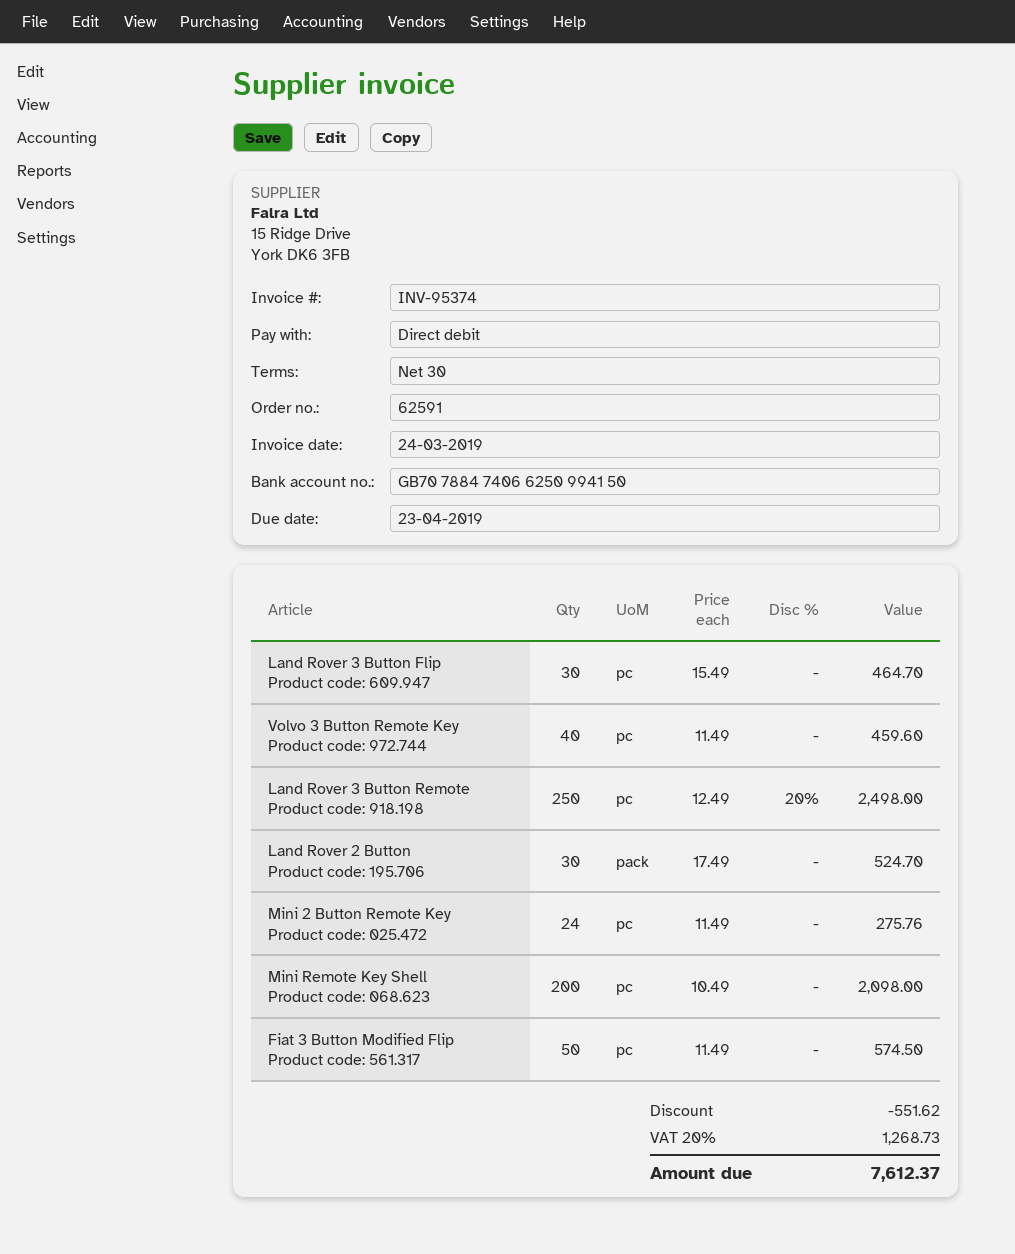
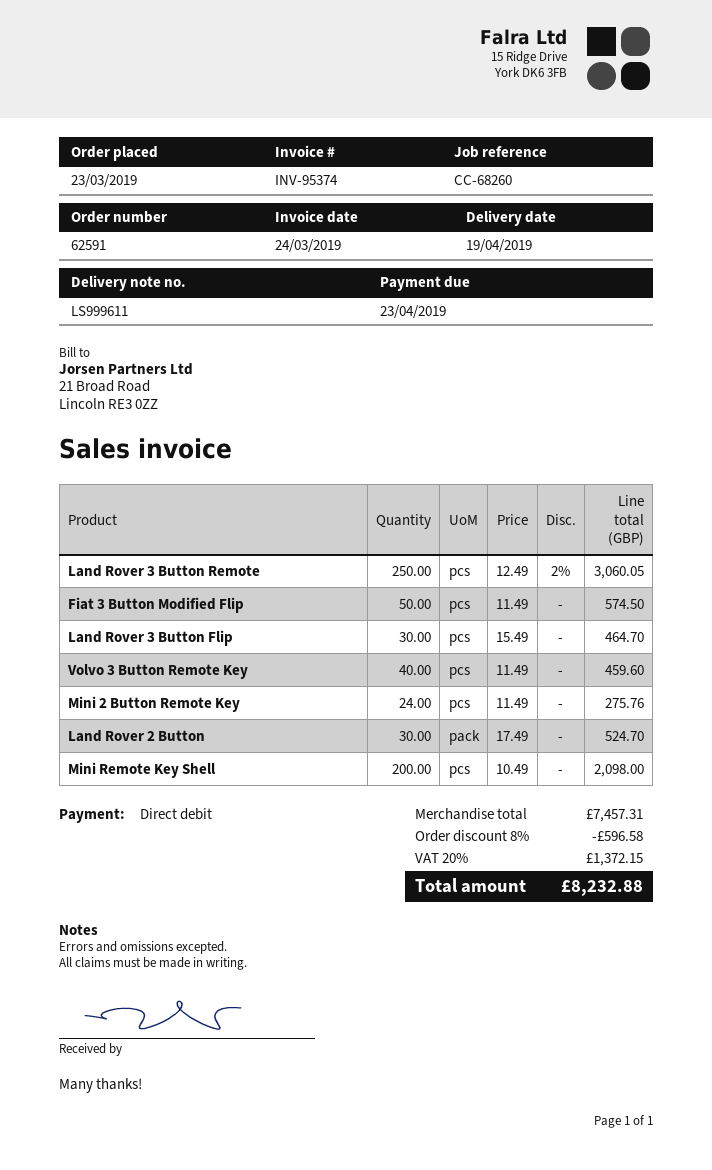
Land Rover 3 Button Remote: 250 x 12.49 - 20% = 2498.00 -> 250 x 12.49 - 2% = 3060.05
discount: 551.62 -> 596.58
tax: 20% = 1268.73 -> 20% = 1372.15
total: 7612.37 -> 8232.88

